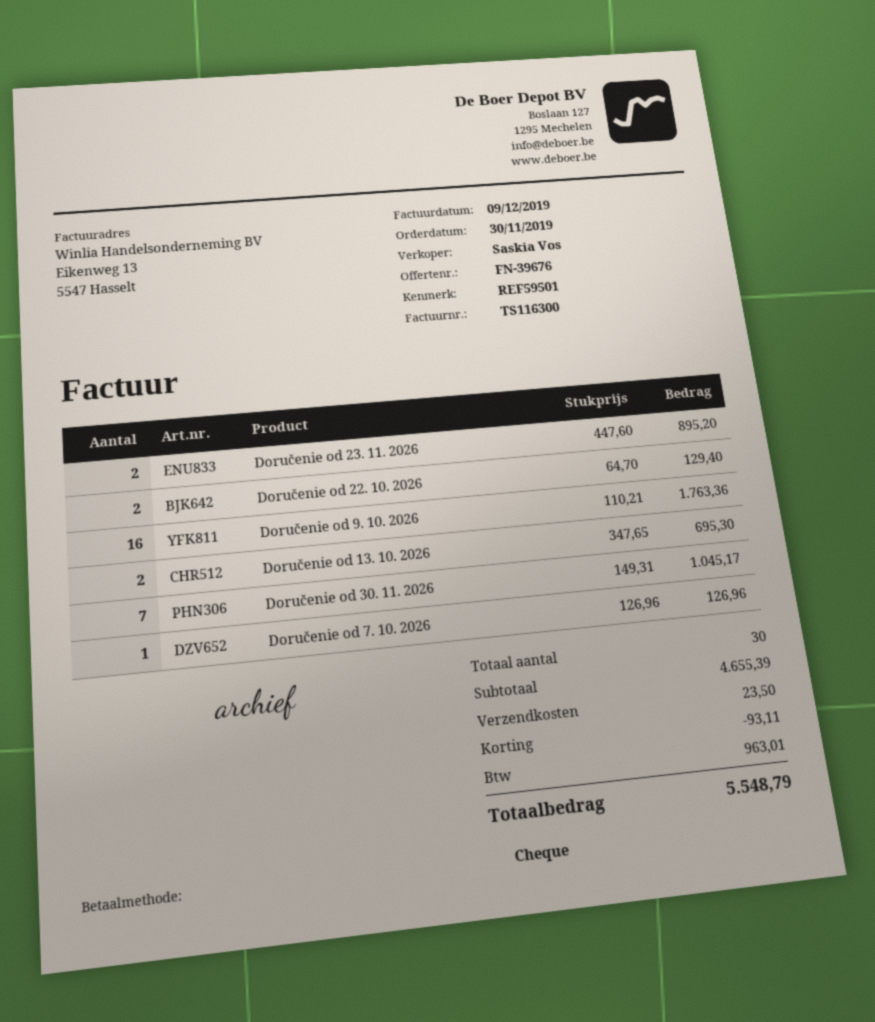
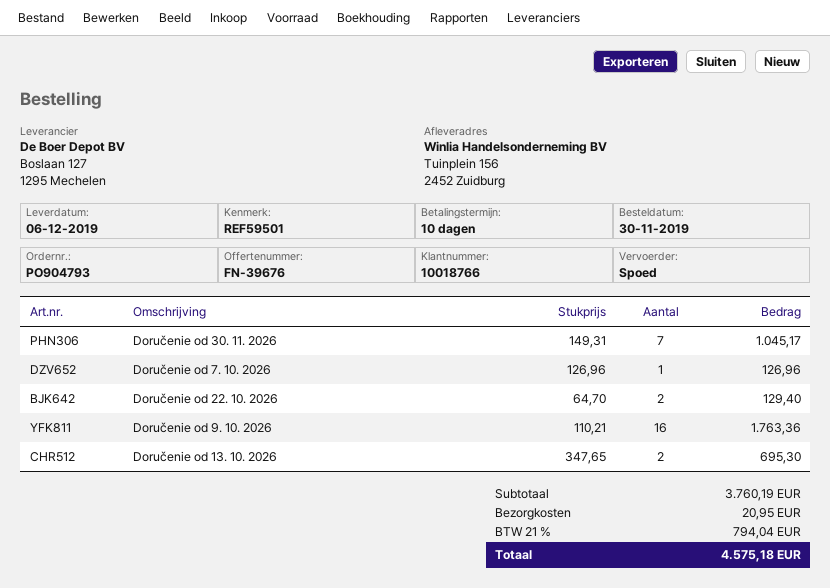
Doručenie od 23. 11. 2026: 2 x 447.60 = 895.20 -> none
subtotal: 4655.39 -> 3760.19
discount: 93.11 -> none
shipping: 23.50 -> 20.95
tax: 963.01 -> 794.04
total: 5548.79 -> 4575.18

